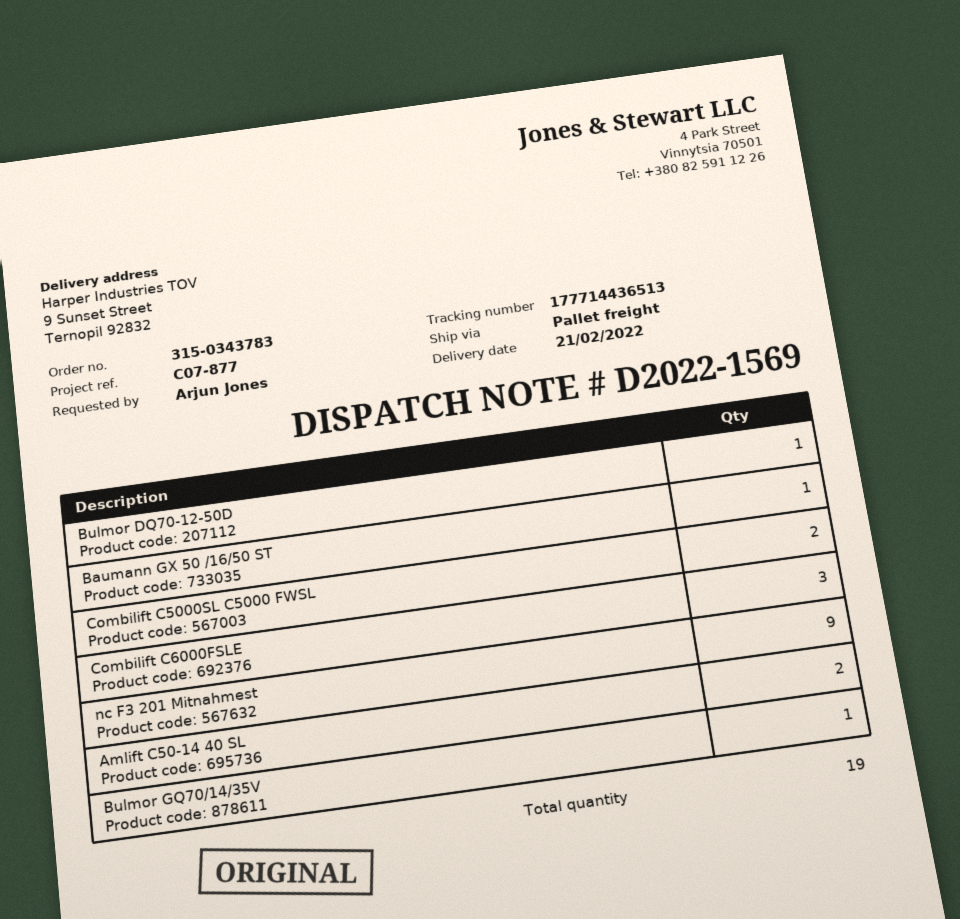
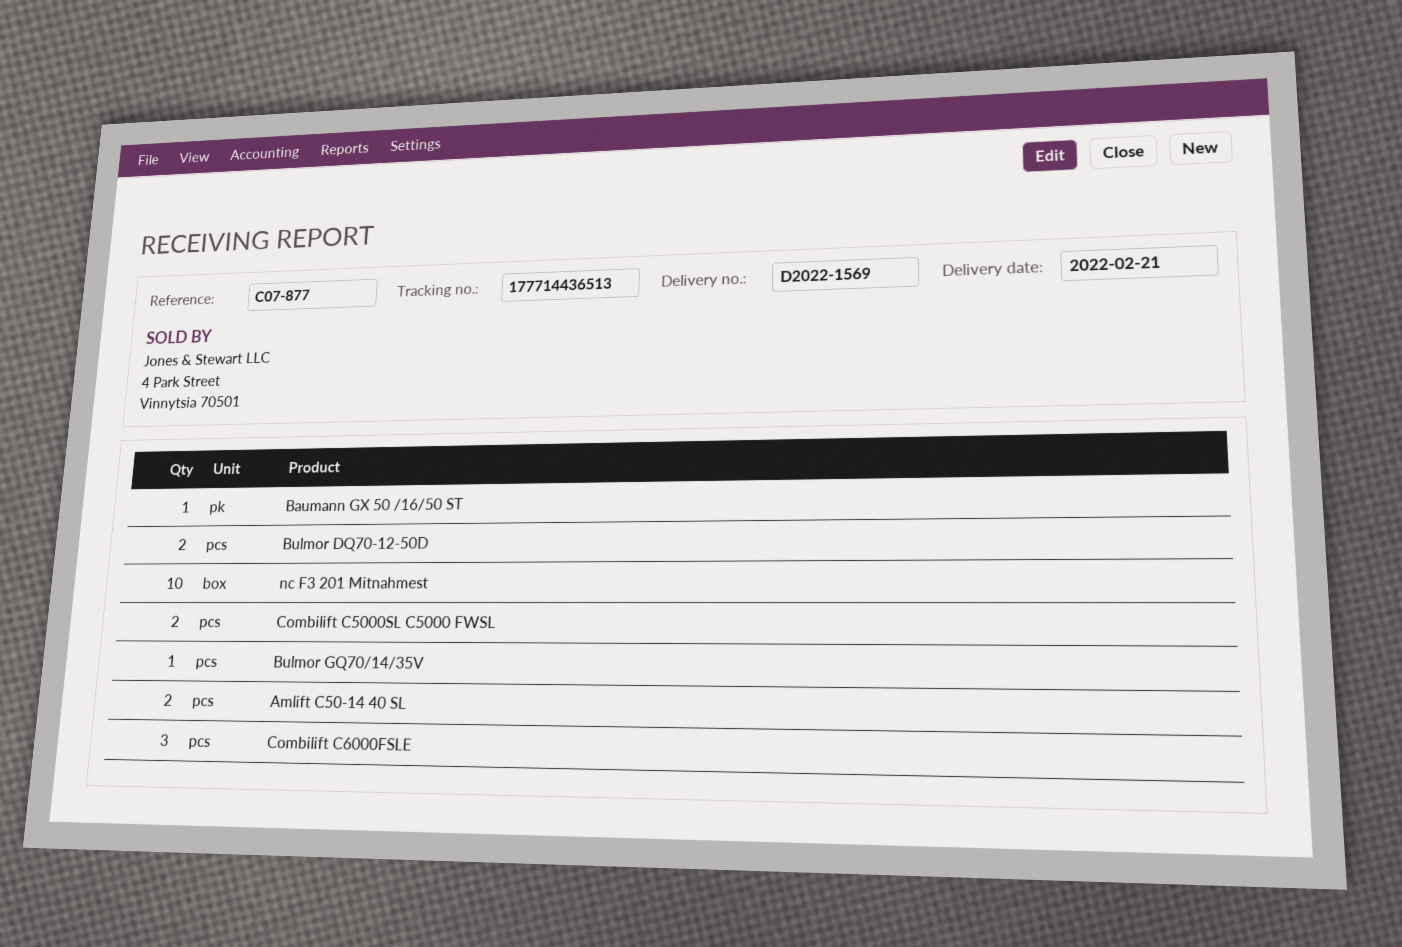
Bulmor DQ70-12-50D: 1 -> 2
nc F3 201 Mitnahmest: 9 -> 10

